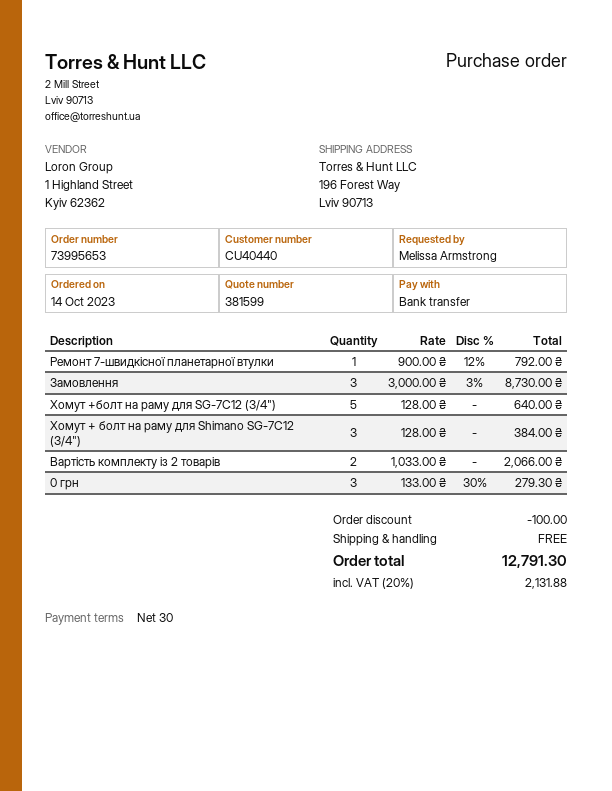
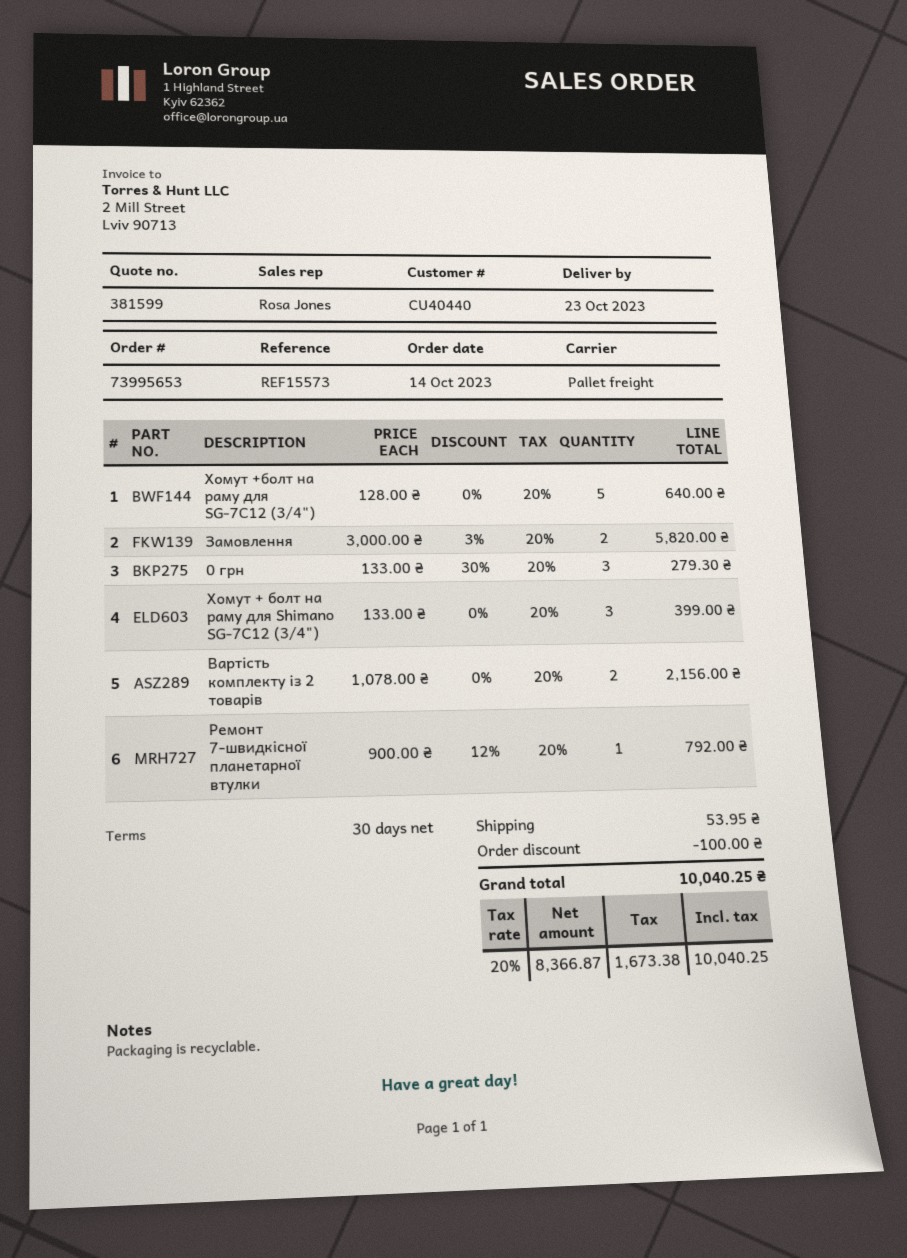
Замовлення: 3 x 3000.00 - 3% = 8730.00 -> 2 x 3000.00 - 3% = 5820.00
Хомут + болт на раму для Shimano SG-7C12 (3/4"): 3 x 128.00 = 384.00 -> 3 x 133.00 = 399.00
Вартість комплекту із 2 товарів: 2 x 1033.00 = 2066.00 -> 2 x 1078.00 = 2156.00
shipping: 0.00 -> 53.95
tax: 20% = 2131.88 -> 20% = 1673.38
total: 12791.30 -> 10040.25

